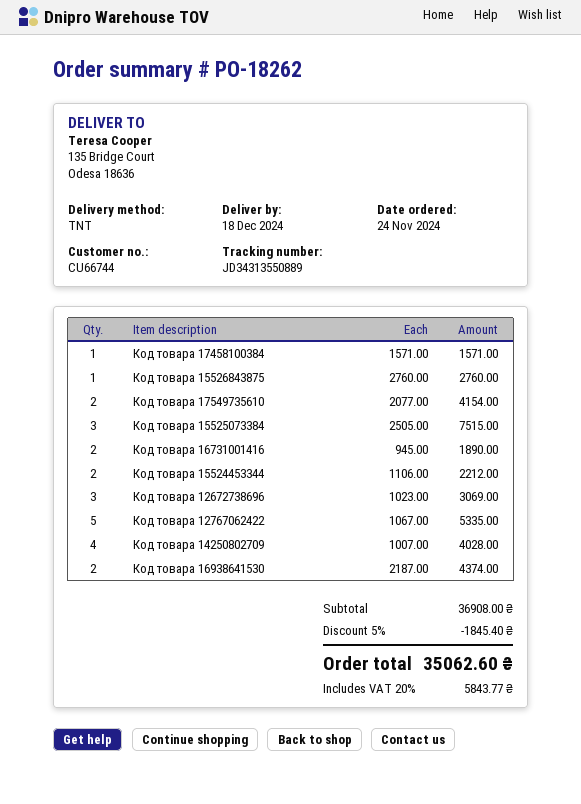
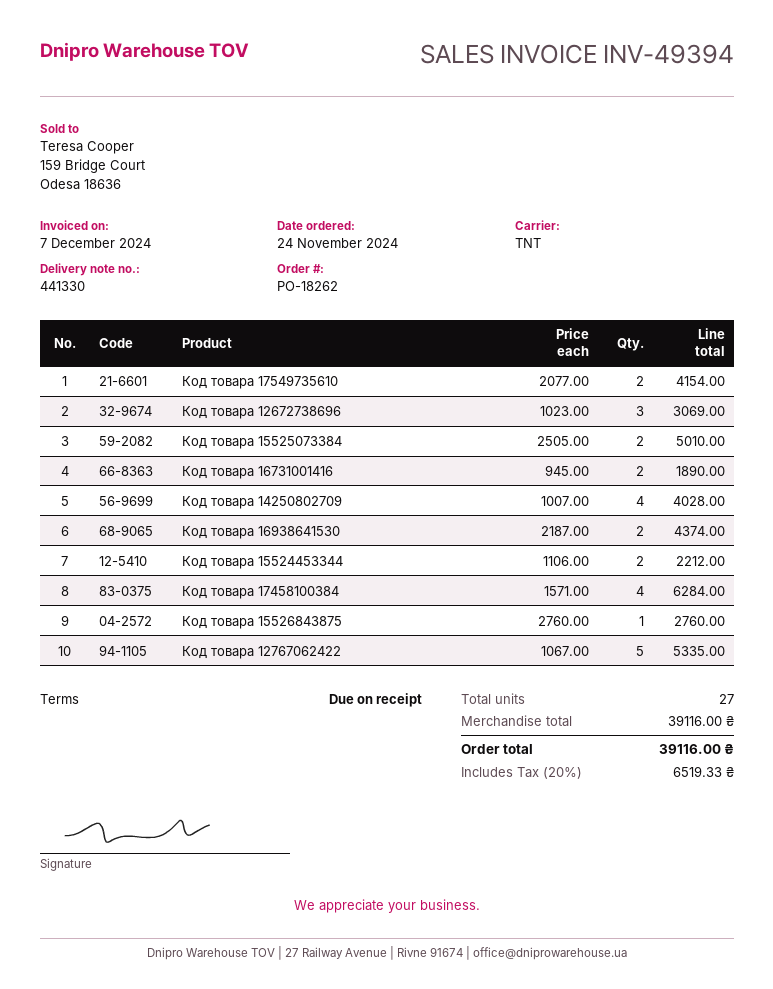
Код товара 17458100384: 1 x 1571.00 = 1571.00 -> 4 x 1571.00 = 6284.00
Код товара 15525073384: 3 x 2505.00 = 7515.00 -> 2 x 2505.00 = 5010.00
subtotal: 36908.00 -> 39116.00
discount: 5% = 1845.40 -> none
tax: 20% = 5843.77 -> 20% = 6519.33
total: 35062.60 -> 39116.00

